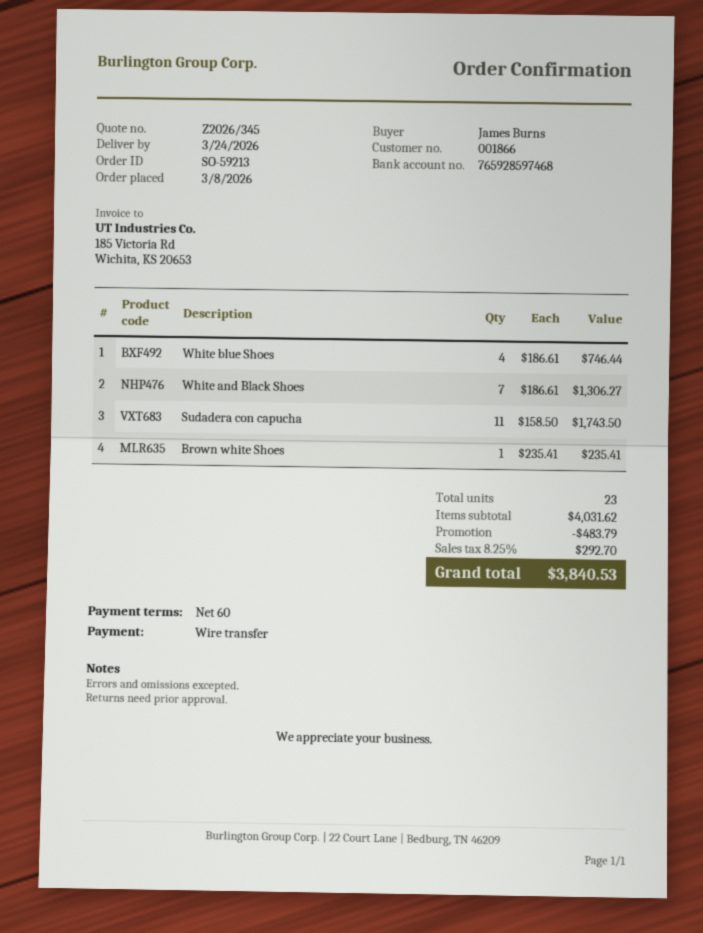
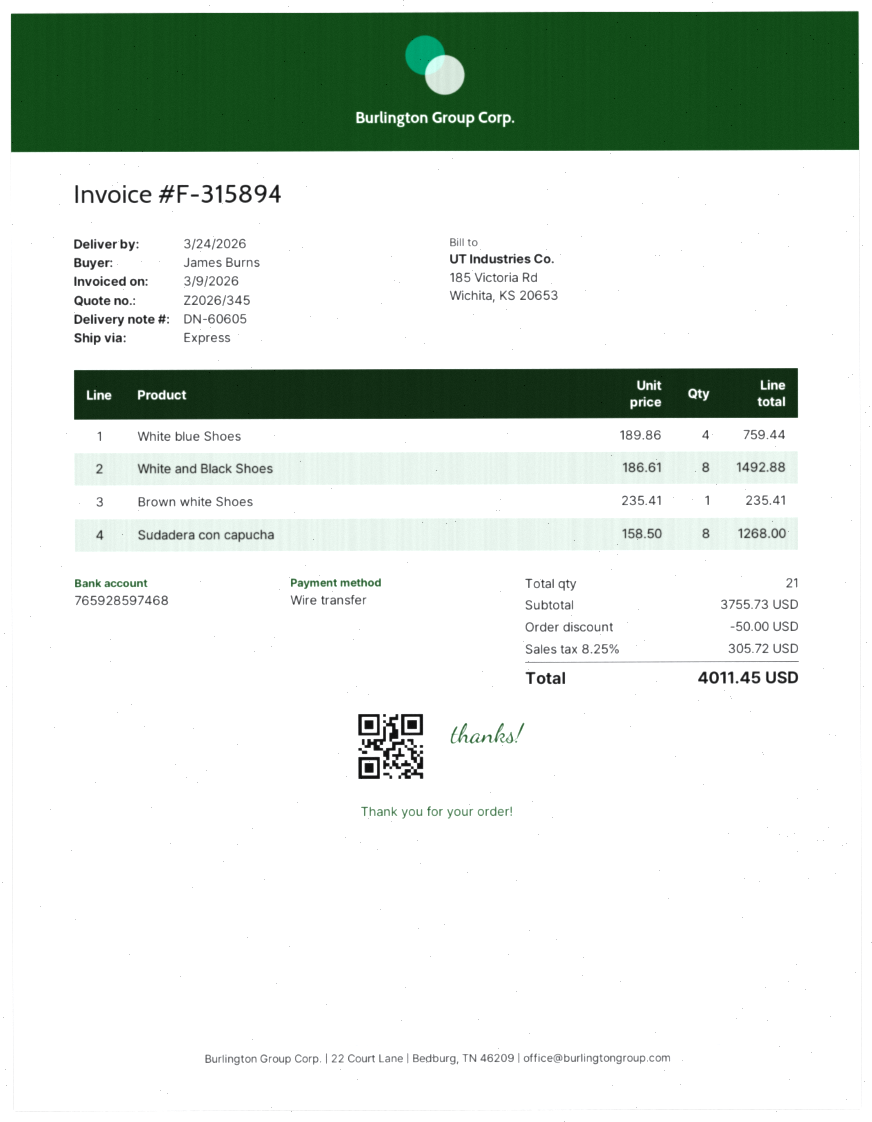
White blue Shoes: 4 x 186.61 = 746.44 -> 4 x 189.86 = 759.44
White and Black Shoes: 7 x 186.61 = 1306.27 -> 8 x 186.61 = 1492.88
Sudadera con capucha: 11 x 158.50 = 1743.50 -> 8 x 158.50 = 1268.00
total quantity: 23 -> 21
subtotal: 4031.62 -> 3755.73
discount: 483.79 -> 50.00
tax: 8.25% = 292.70 -> 8.25% = 305.72
total: 3840.53 -> 4011.45

